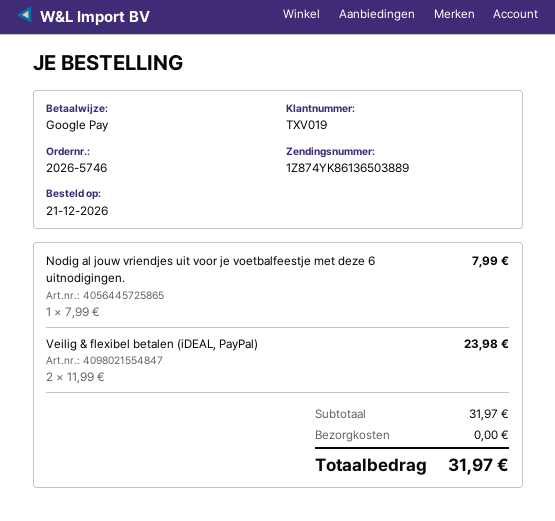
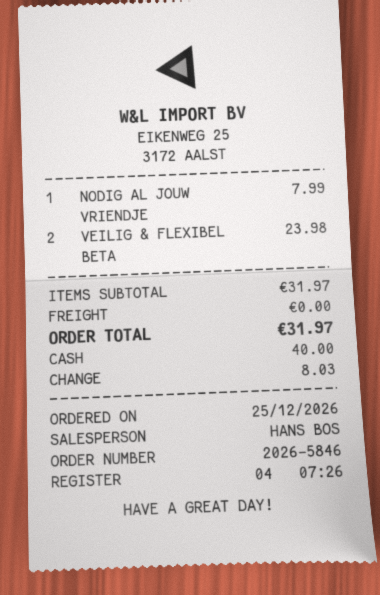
order number: 2026-5746 -> 2026-5846
order date: 2026-12-21 -> 2026-12-25
payment method: Google Pay -> cash

